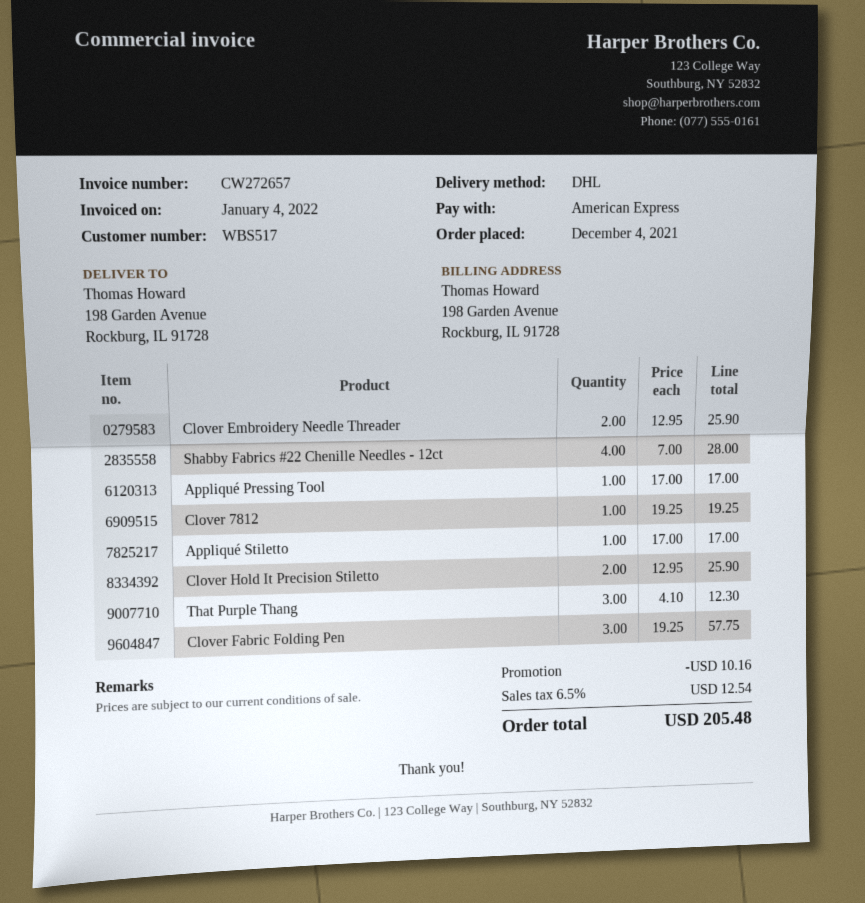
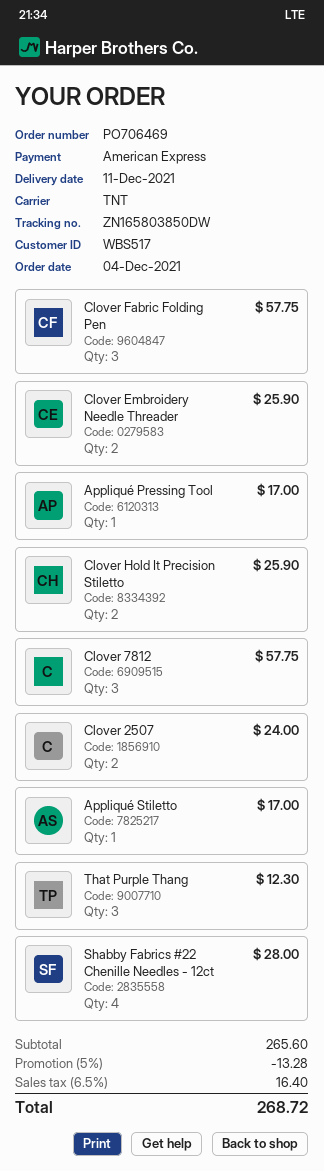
shipping method: DHL -> TNT
Clover 7812: 1 for 19.25 -> 3 for 57.75
Clover 2507: none -> 2 for 24.00
discount: 10.16 -> 13.28
tax: 6.5% = 12.54 -> 6.5% = 16.40
total: 205.48 -> 268.72

